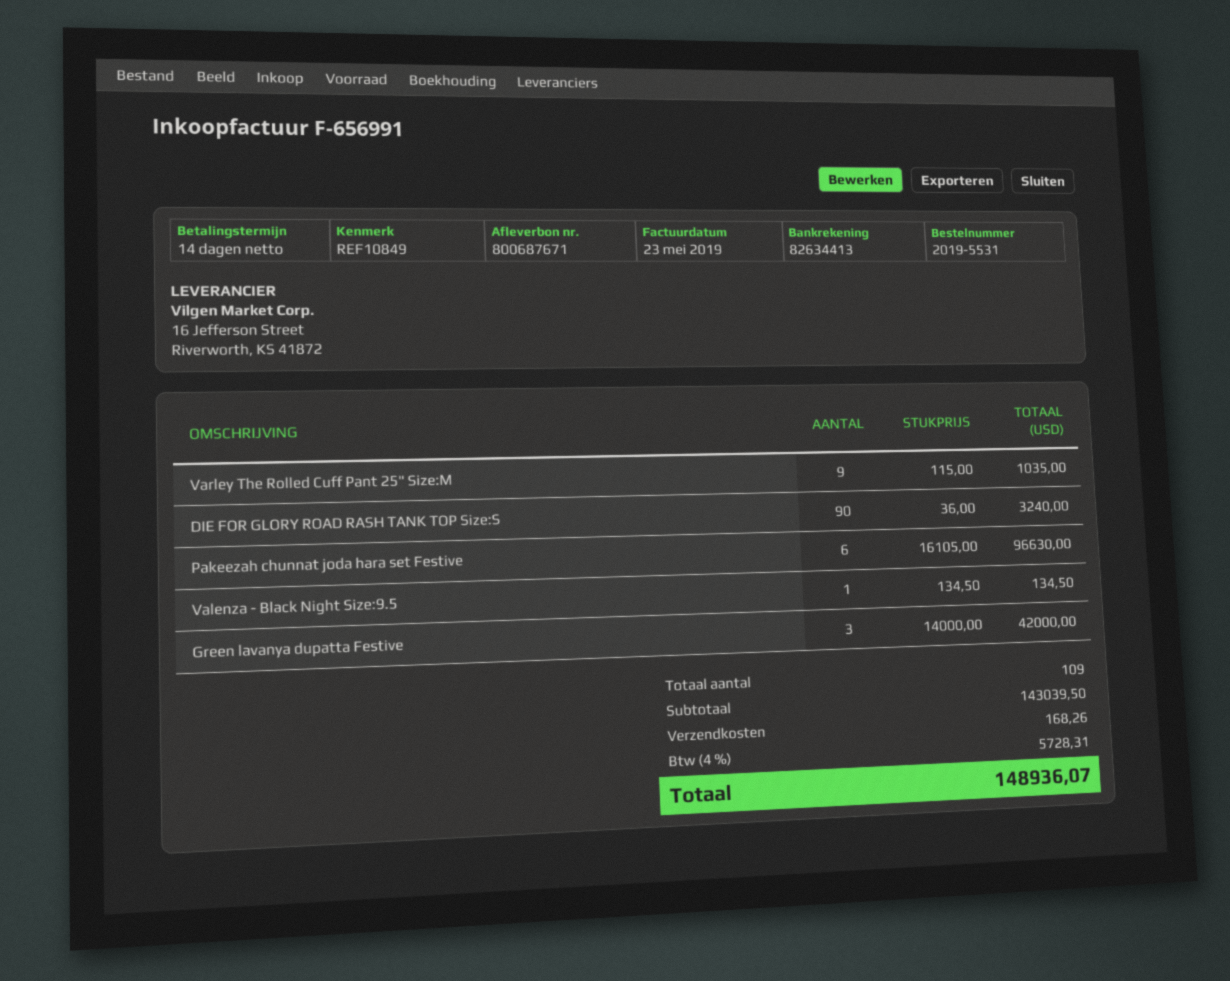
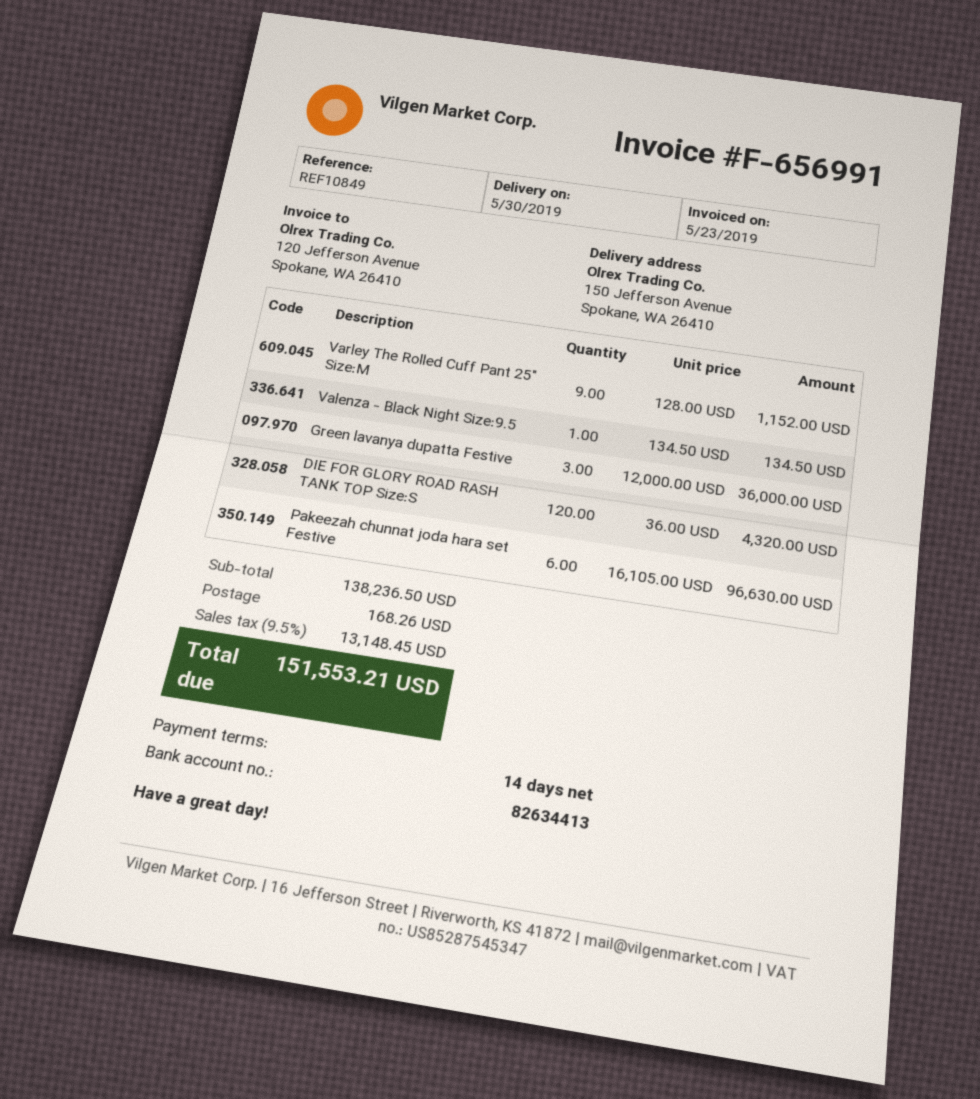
Varley The Rolled Cuff Pant 25" Size:M: 9 x 115.00 = 1035.00 -> 9 x 128.00 = 1152.00
DIE FOR GLORY ROAD RASH TANK TOP Size:S: 90 x 36.00 = 3240.00 -> 120 x 36.00 = 4320.00
Green lavanya dupatta Festive: 3 x 14000.00 = 42000.00 -> 3 x 12000.00 = 36000.00
subtotal: 143039.50 -> 138236.50
tax: 4% = 5728.31 -> 9.5% = 13148.45
total: 148936.07 -> 151553.21

